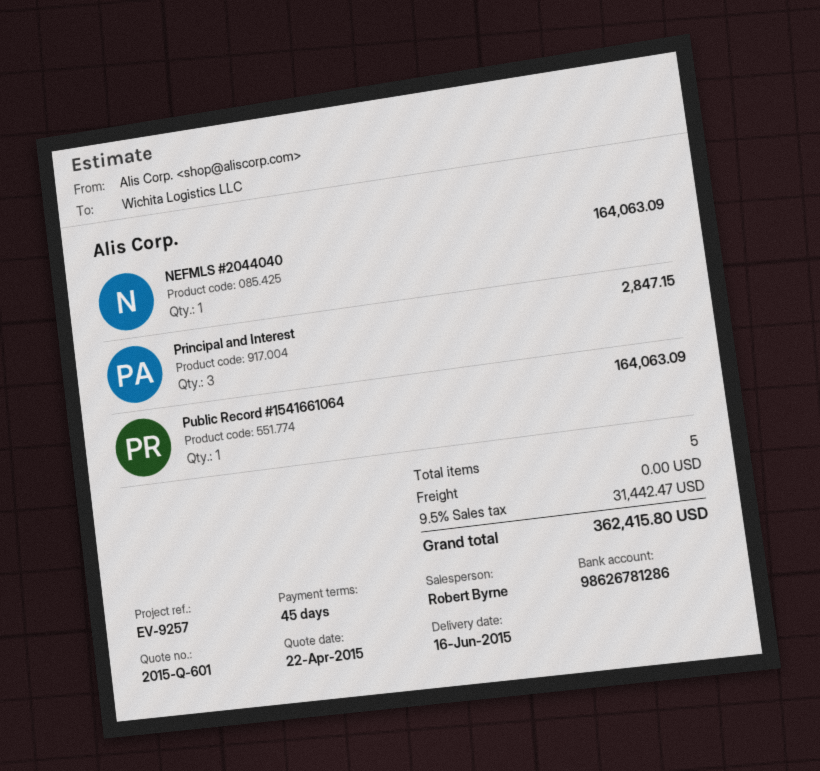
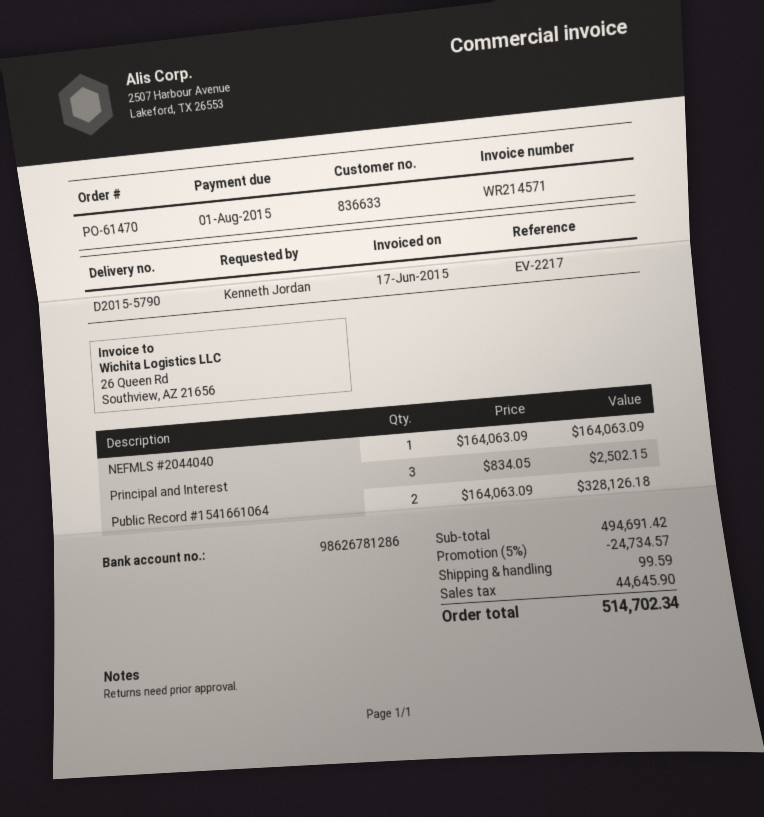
reference: EV-9257 -> EV-2217
Principal and Interest: 3 for 2847.15 -> 3 for 2502.15
Public Record #1541661064: 1 for 164063.09 -> 2 for 328126.18
discount: none -> 5% = 24734.57
shipping: 0.00 -> 99.59
tax: 31442.47 -> 44645.90
total: 362415.80 -> 514702.34

